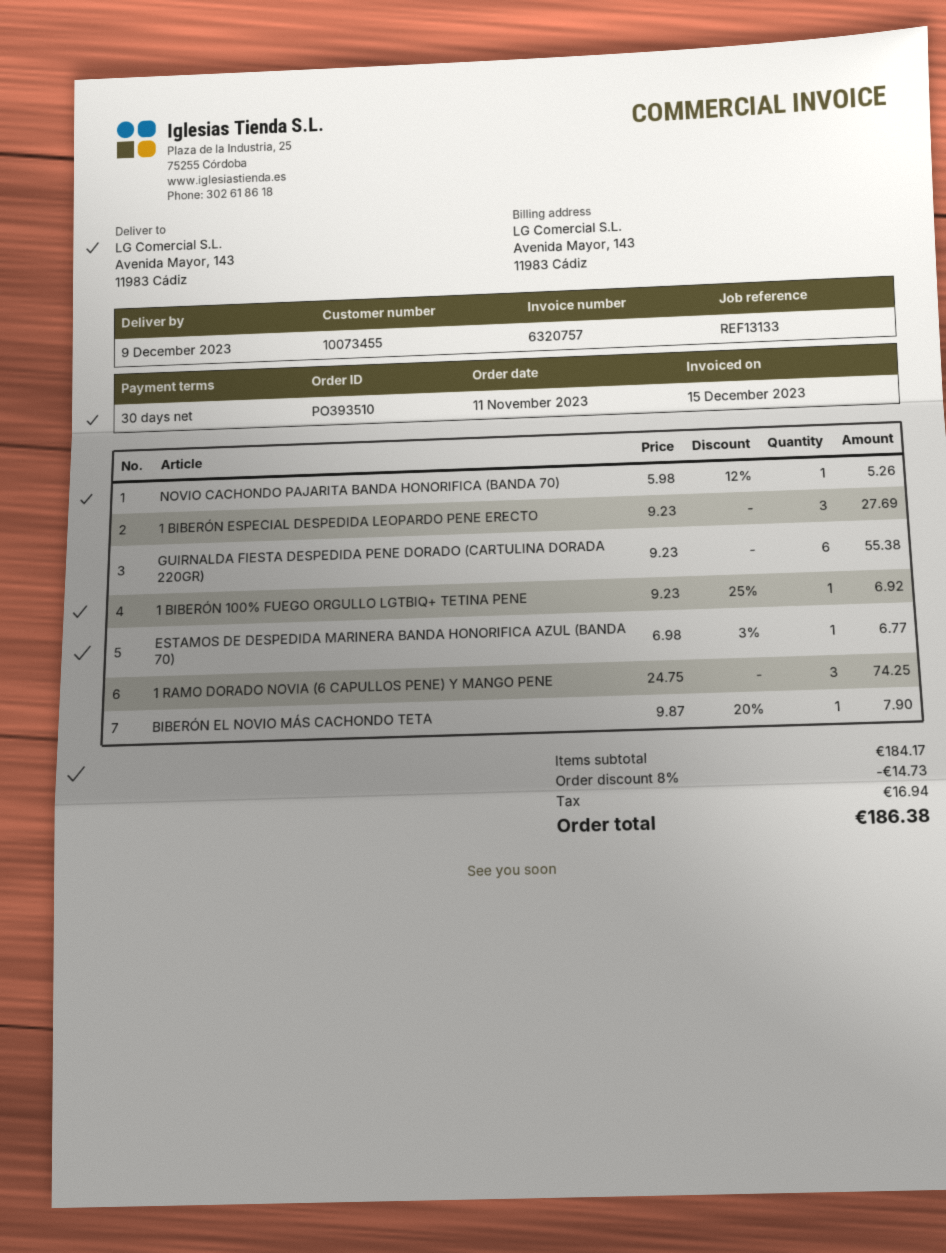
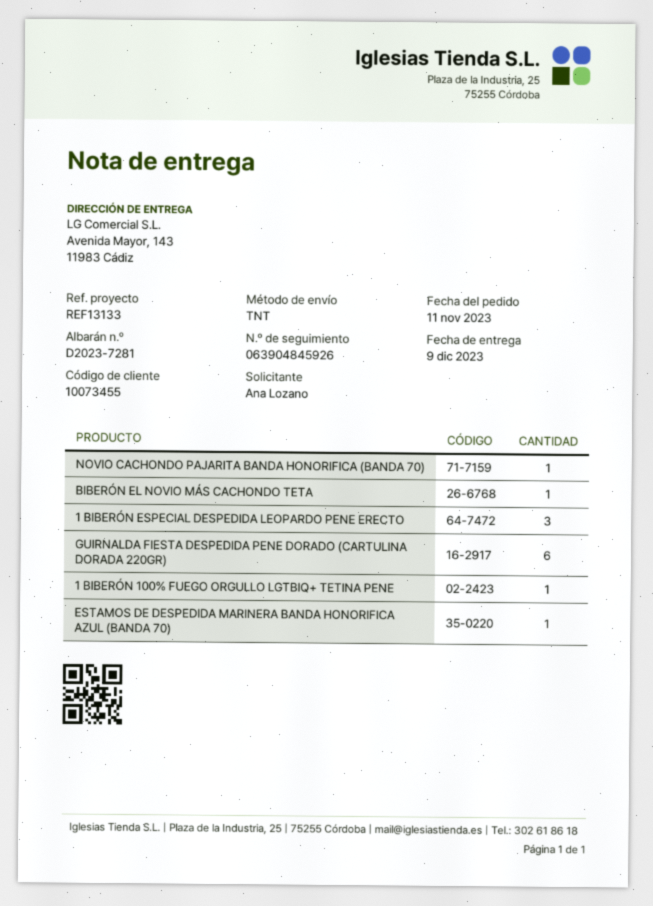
1 RAMO DORADO NOVIA (6 CAPULLOS PENE) Y MANGO PENE: 3 -> none

